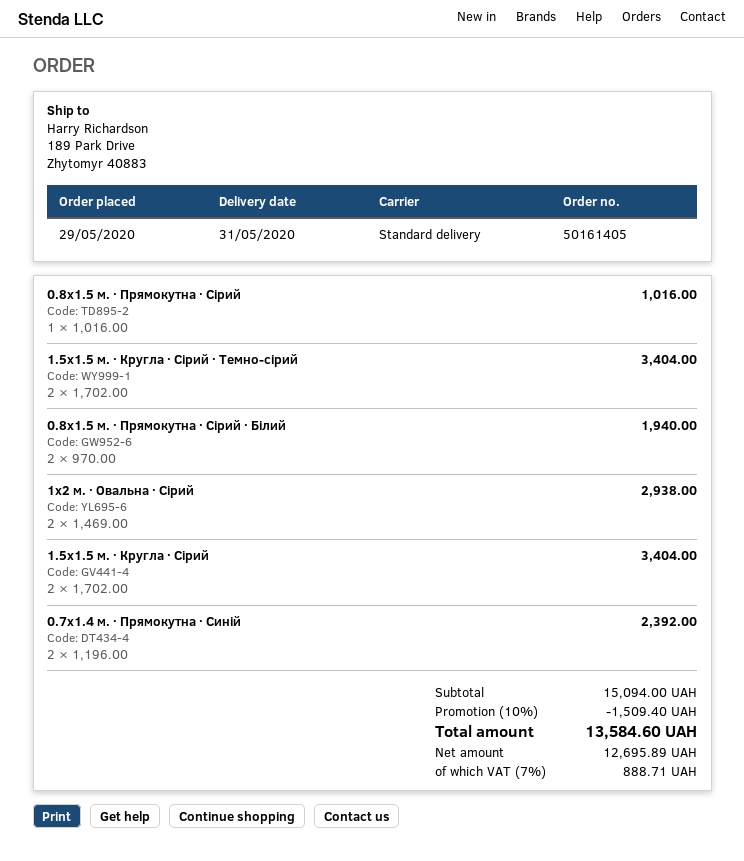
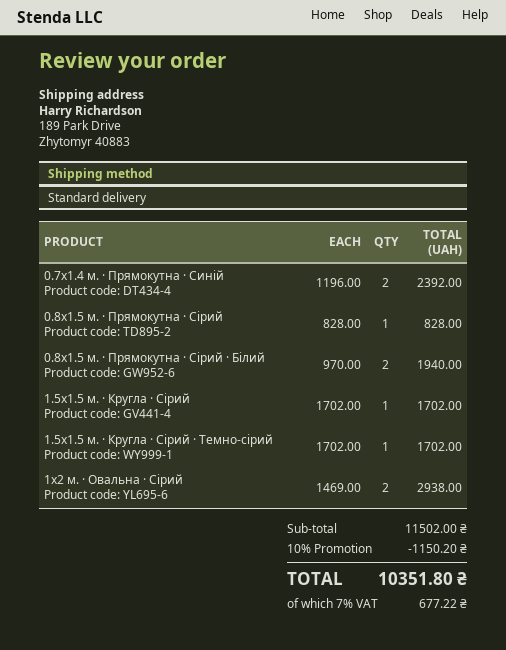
0.8x1.5 м. · Прямокутна · Сірий: 1 x 1016.00 = 1016.00 -> 1 x 828.00 = 828.00
1.5x1.5 м. · Кругла · Сірий · Темно-сірий: 2 x 1702.00 = 3404.00 -> 1 x 1702.00 = 1702.00
1.5x1.5 м. · Кругла · Сірий: 2 x 1702.00 = 3404.00 -> 1 x 1702.00 = 1702.00
subtotal: 15094.00 -> 11502.00
discount: 10% = 1509.40 -> 10% = 1150.20
tax: 7% = 888.71 -> 7% = 677.22
total: 13584.60 -> 10351.80

